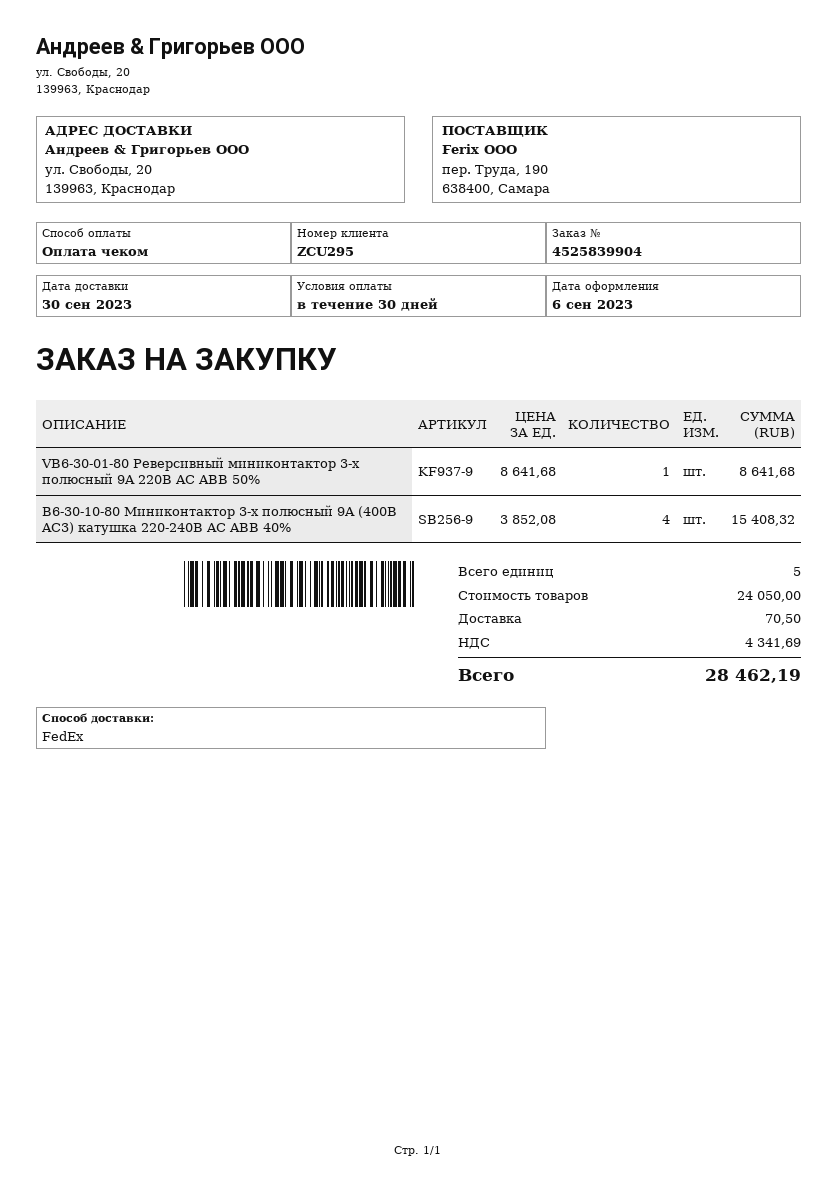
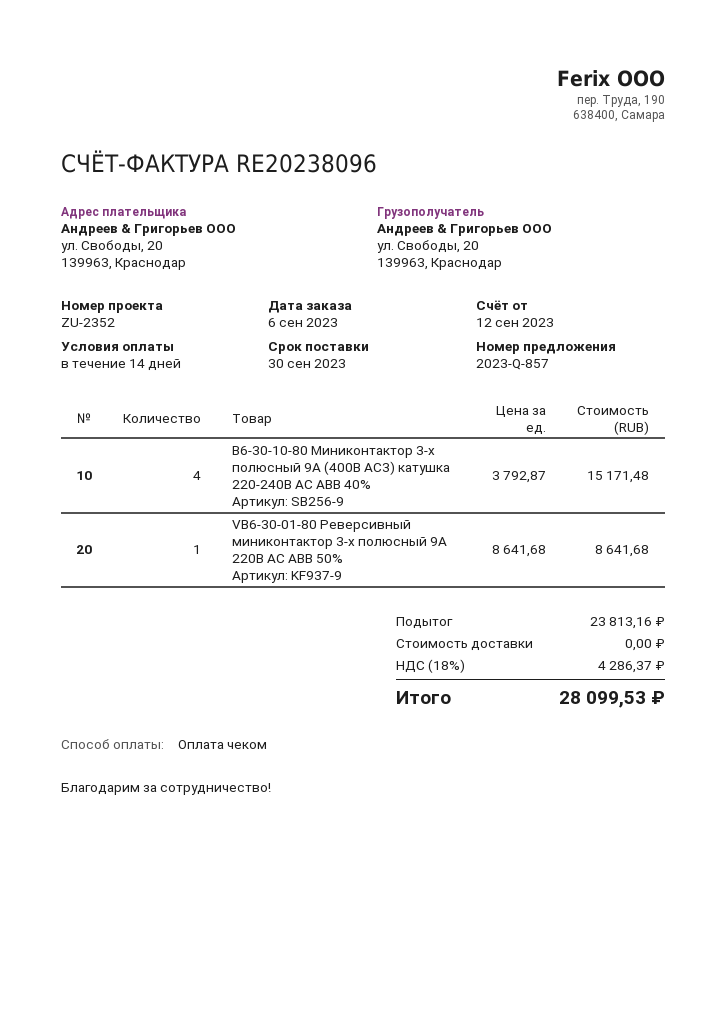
payment terms: 30 days -> 14 days
B6-30-10-80 Миниконтактор 3-х полюсный 9A (400В AC3) катушка 220-240В AC ABB 40%: 4 x 3852.08 = 15408.32 -> 4 x 3792.87 = 15171.48
subtotal: 24050.00 -> 23813.16
shipping: 70.50 -> 0.00
tax: 4341.69 -> 4286.37
total: 28462.19 -> 28099.53

